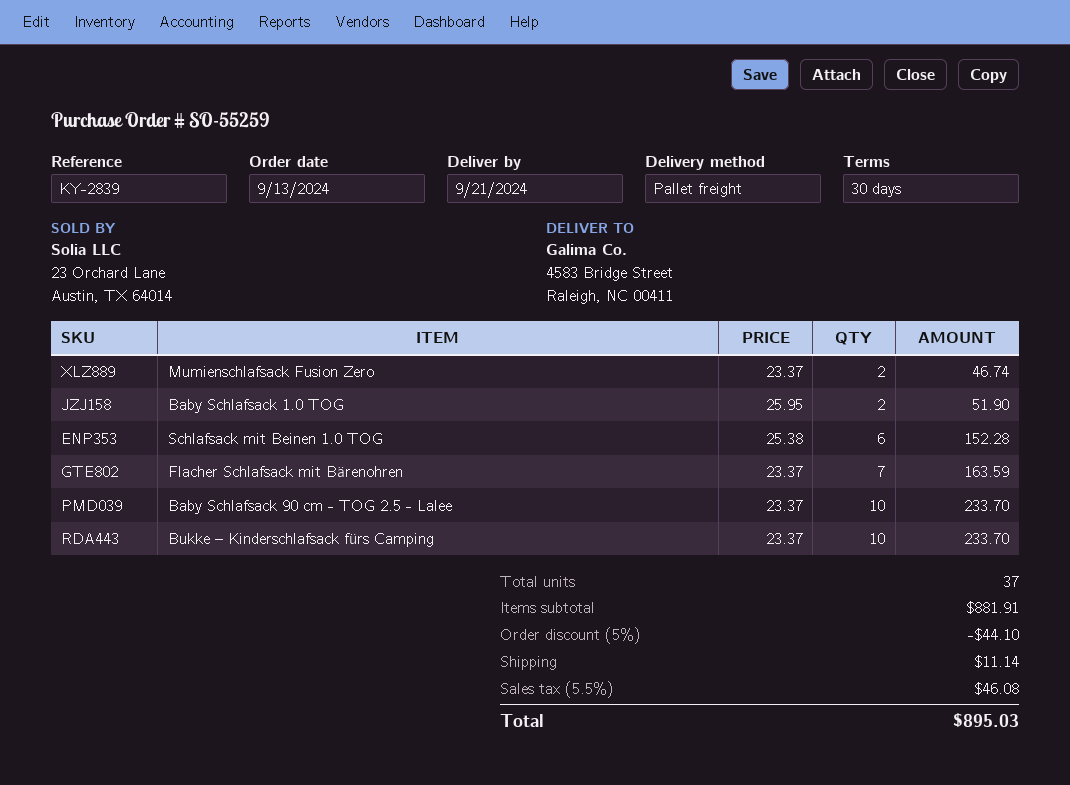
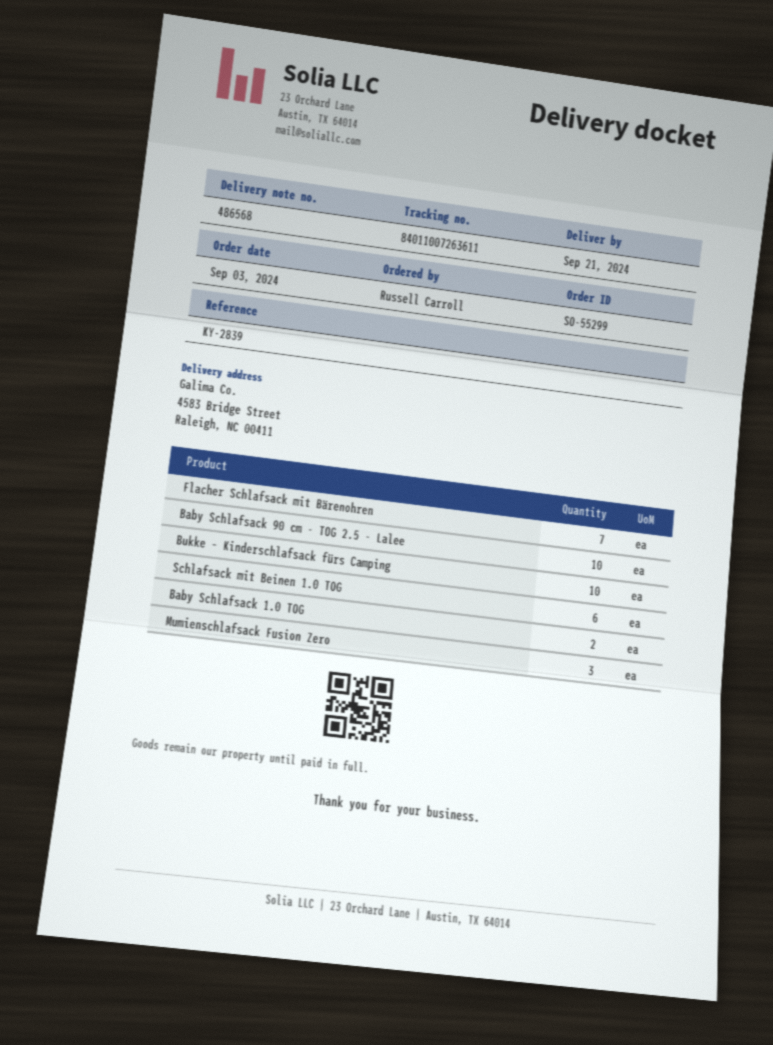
order number: SO-55259 -> SO-55299
order date: 2024-09-13 -> 2024-09-03
Mumienschlafsack Fusion Zero: 2 -> 3

